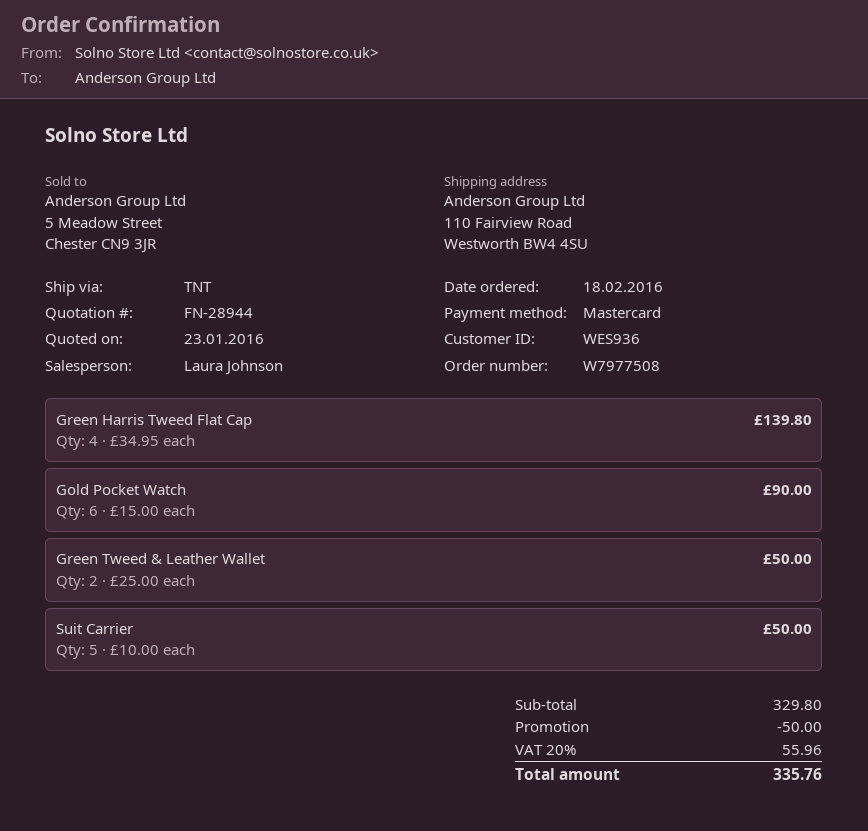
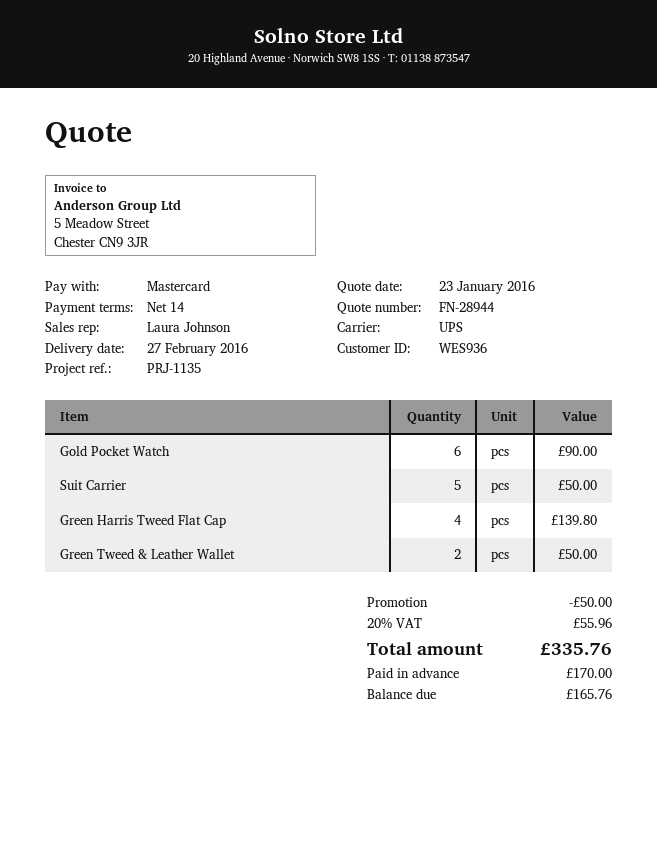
shipping method: TNT -> UPS

